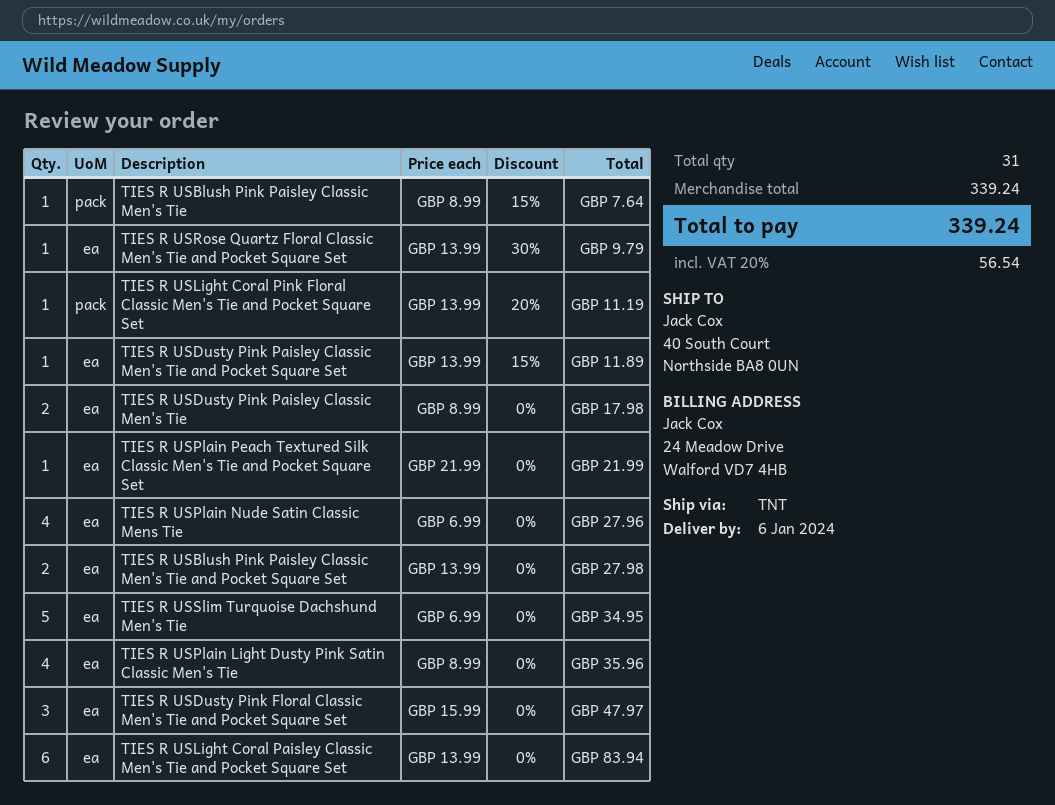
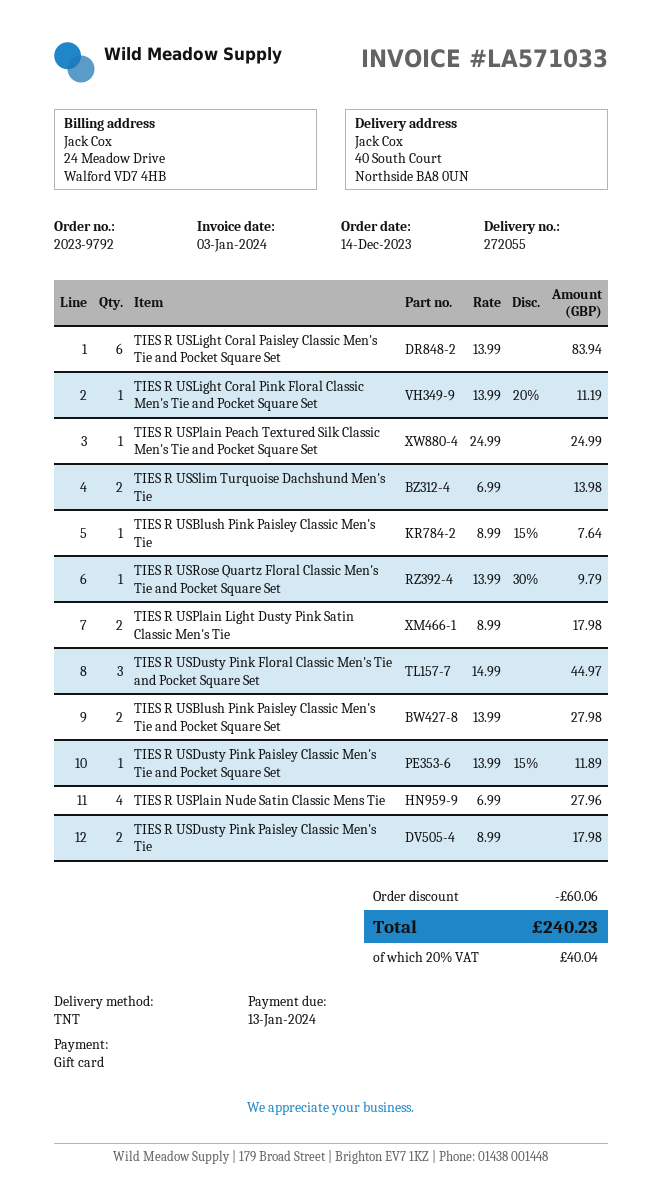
TIES R USPlain Peach Textured Silk Classic Men's Tie and Pocket Square Set: 1 x 21.99 = 21.99 -> 1 x 24.99 = 24.99
TIES R USSlim Turquoise Dachshund Men's Tie: 5 x 6.99 = 34.95 -> 2 x 6.99 = 13.98
TIES R USPlain Light Dusty Pink Satin Classic Men's Tie: 4 x 8.99 = 35.96 -> 2 x 8.99 = 17.98
TIES R USDusty Pink Floral Classic Men's Tie and Pocket Square Set: 3 x 15.99 = 47.97 -> 3 x 14.99 = 44.97
discount: none -> 60.06
tax: 20% = 56.54 -> 20% = 40.04
total: 339.24 -> 240.23

